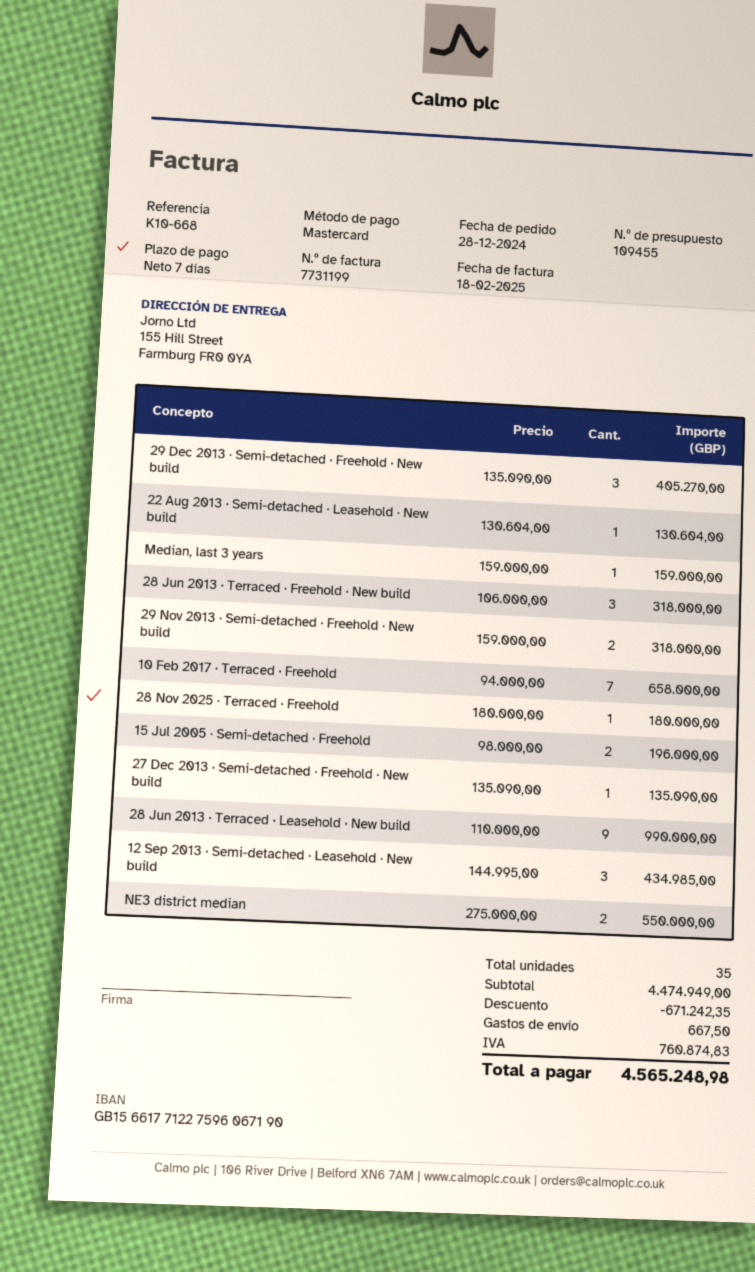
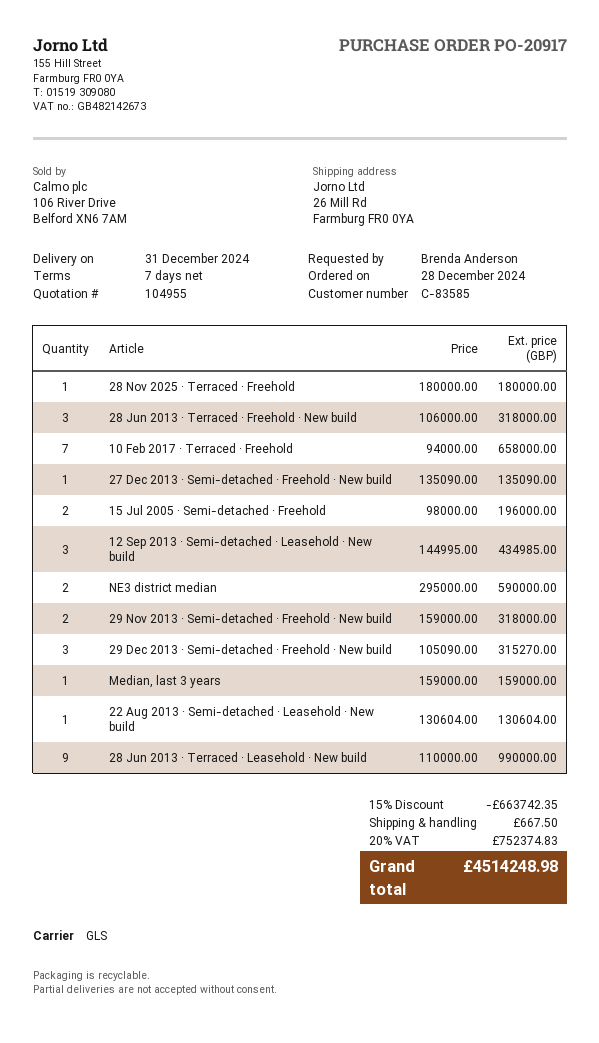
quote number: 109455 -> 104955
ship to: 155 Hill Street, Farmburg FR0 0YA -> 26 Mill Rd, Farmburg FR0 0YA
29 Dec 2013 · Semi-detached · Freehold · New build: 3 x 135090.00 = 405270.00 -> 3 x 105090.00 = 315270.00
NE3 district median: 2 x 275000.00 = 550000.00 -> 2 x 295000.00 = 590000.00
discount: 671242.35 -> 663742.35
tax: 760874.83 -> 752374.83
total: 4565248.98 -> 4514248.98

